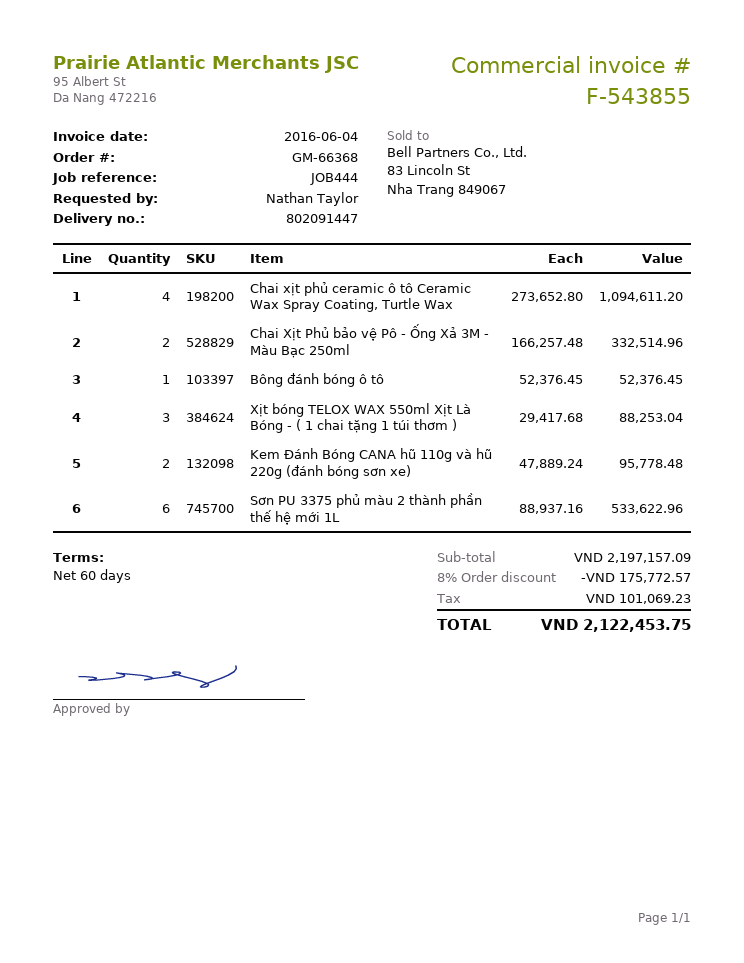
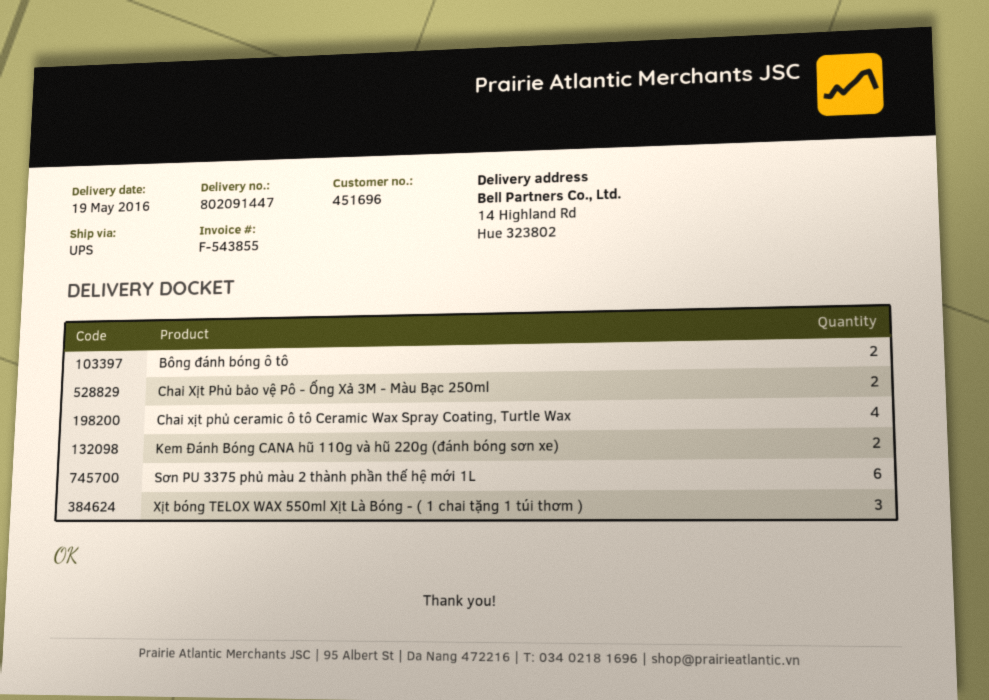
Bông đánh bóng ô tô: 1 -> 2

